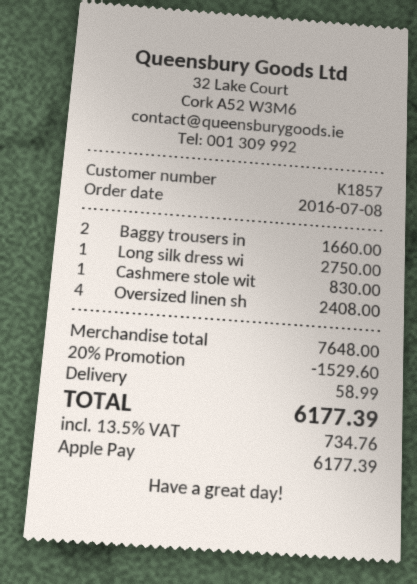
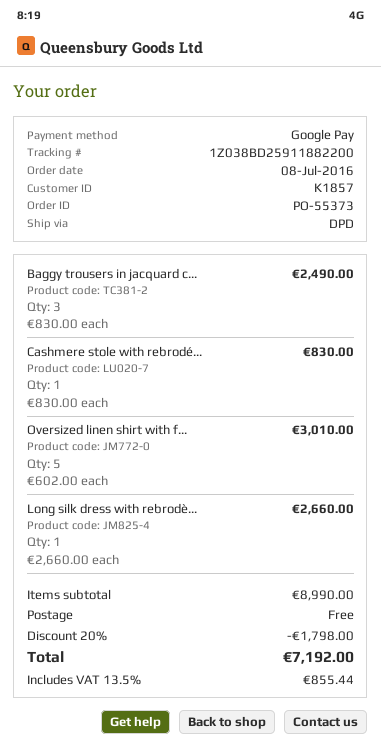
payment method: Apple Pay -> Google Pay
Baggy trousers in: 2 for 1660.00 -> 3 for 2490.00
Long silk dress wi: 1 for 2750.00 -> 1 for 2660.00
Oversized linen sh: 4 for 2408.00 -> 5 for 3010.00
subtotal: 7648.00 -> 8990.00
discount: 20% = 1529.60 -> 20% = 1798.00
shipping: 58.99 -> 0.00
tax: 13.5% = 734.76 -> 13.5% = 855.44
total: 6177.39 -> 7192.00

